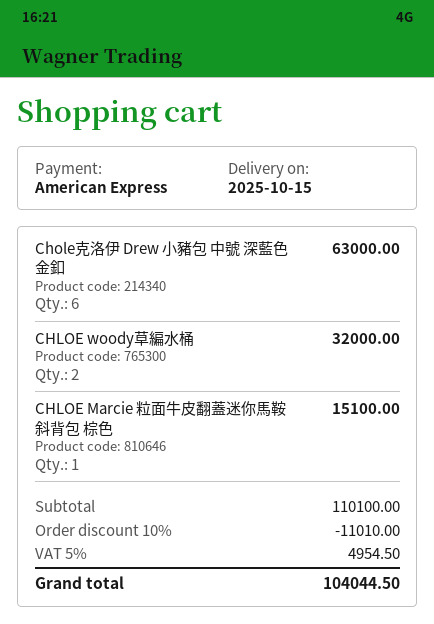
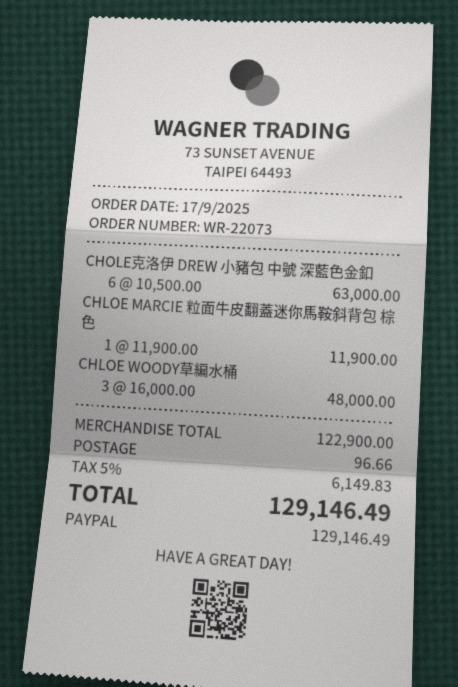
payment method: American Express -> PayPal
CHLOE woody草編水桶: 2 for 32000.00 -> 3 for 48000.00
CHLOE Marcie 粒面牛皮翻蓋迷你馬鞍斜背包 棕色: 1 for 15100.00 -> 1 for 11900.00
subtotal: 110100.00 -> 122900.00
discount: 10% = 11010.00 -> none
shipping: none -> 96.66
tax: 5% = 4954.50 -> 5% = 6149.83
total: 104044.50 -> 129146.49

